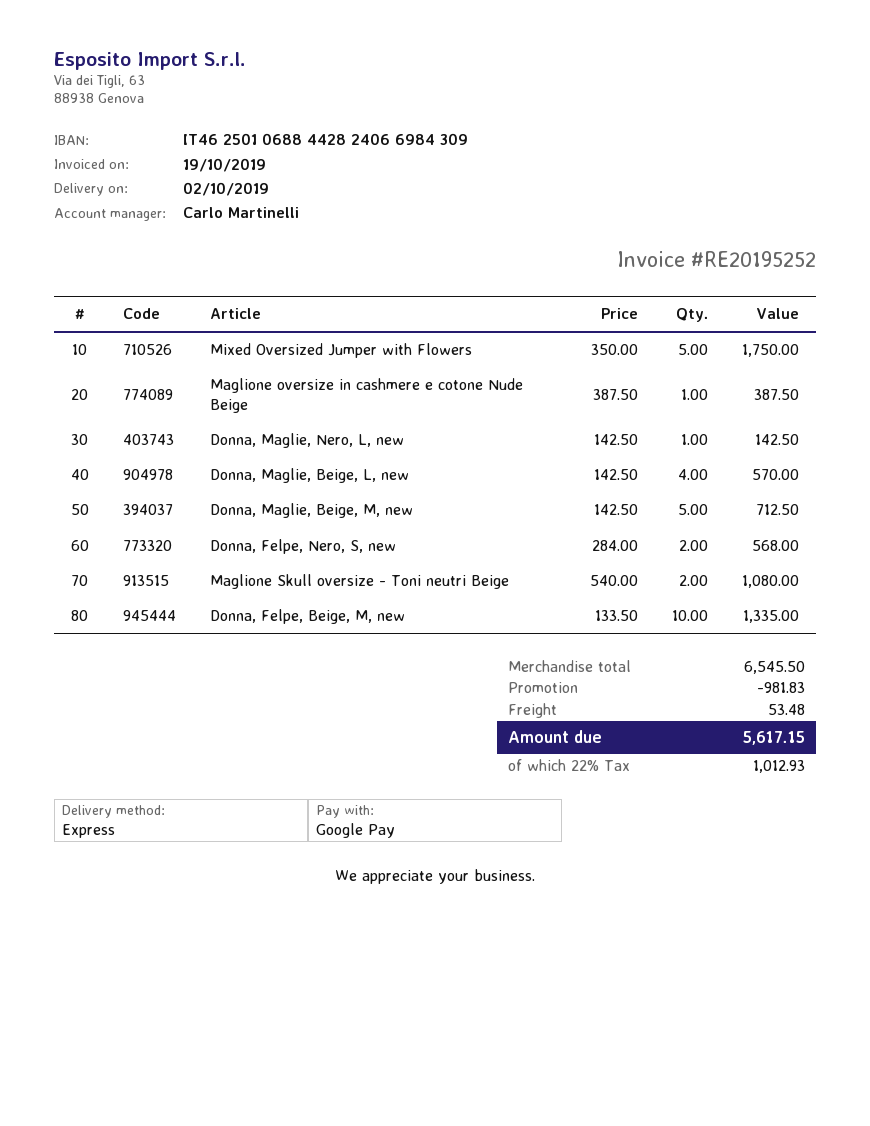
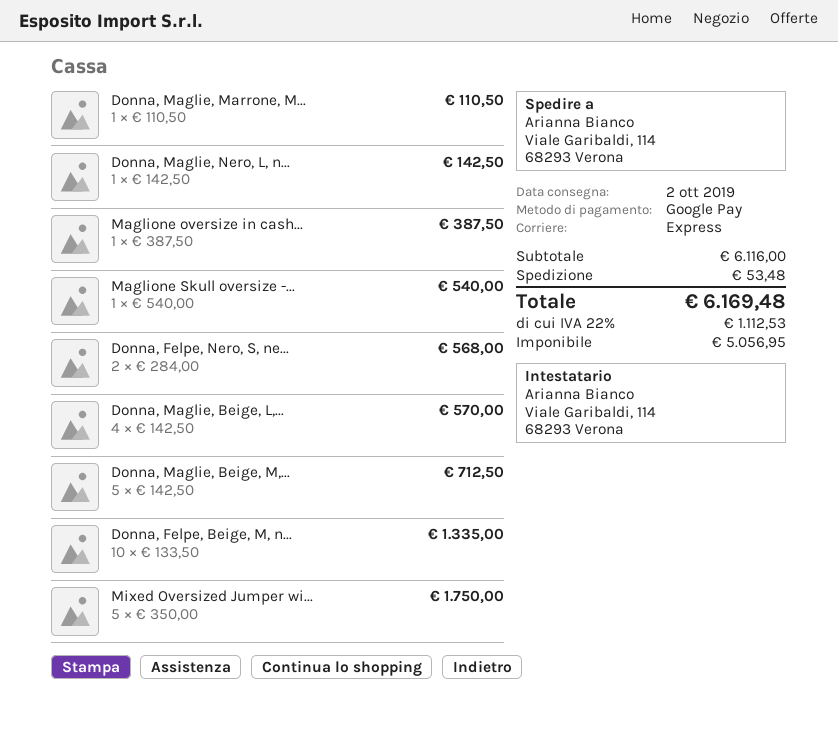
Maglione Skull oversize - Toni neutri Beige: 2 x 540.00 = 1080.00 -> 1 x 540.00 = 540.00
Donna, Maglie, Marrone, M...: none -> 1 x 110.50 = 110.50
subtotal: 6545.50 -> 6116.00
discount: 981.83 -> none
tax: 22% = 1012.93 -> 22% = 1112.53
total: 5617.15 -> 6169.48

